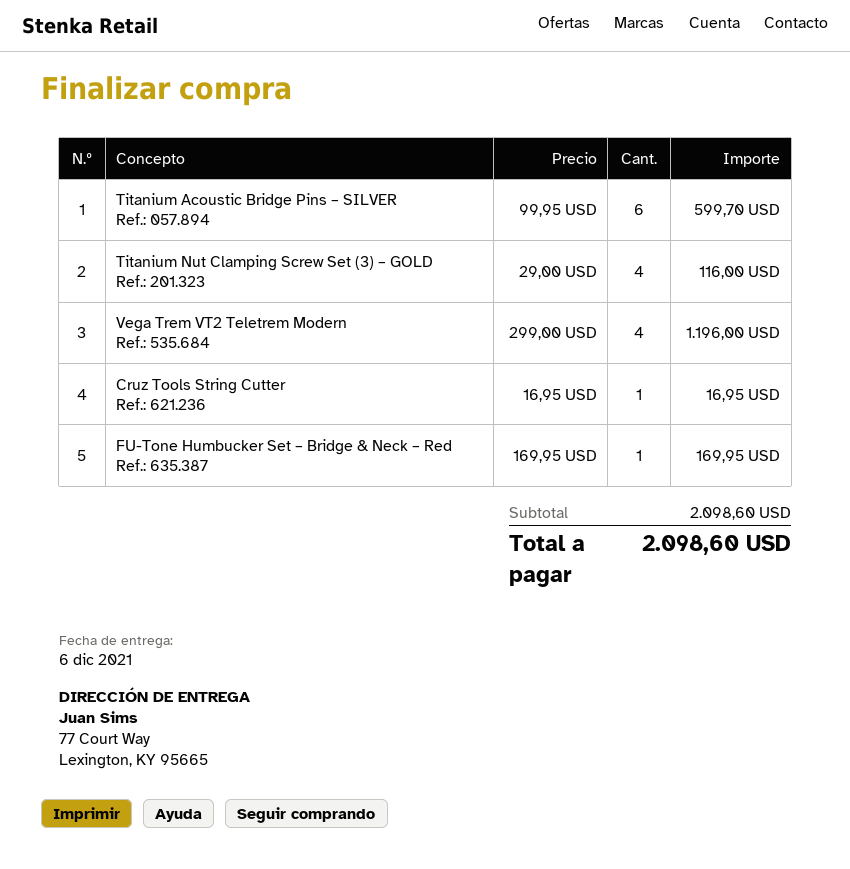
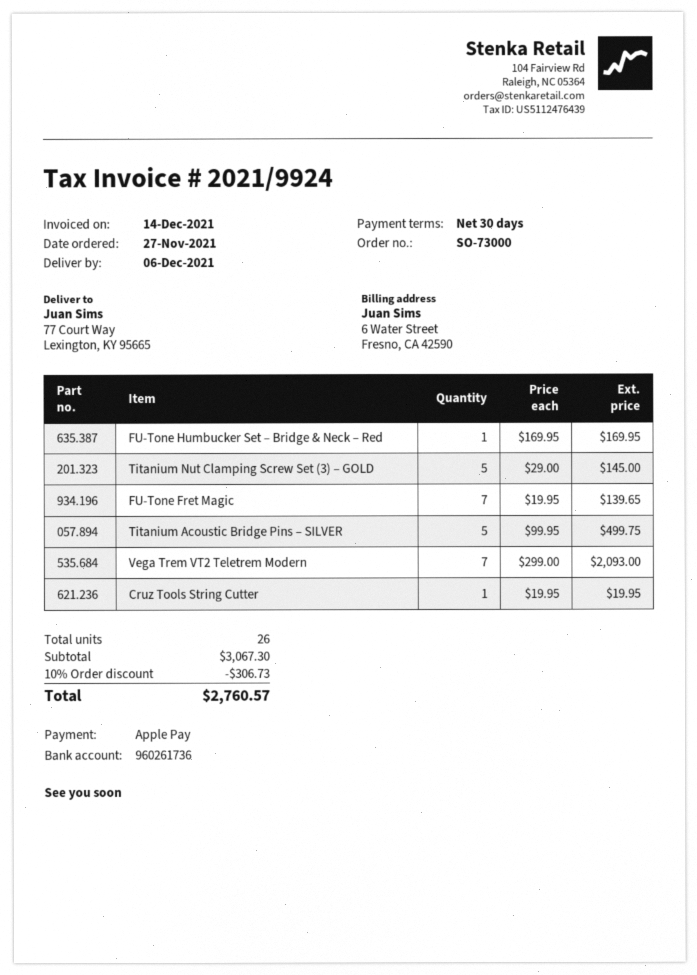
Titanium Acoustic Bridge Pins – SILVER: 6 x 99.95 = 599.70 -> 5 x 99.95 = 499.75
Titanium Nut Clamping Screw Set (3) – GOLD: 4 x 29.00 = 116.00 -> 5 x 29.00 = 145.00
Vega Trem VT2 Teletrem Modern: 4 x 299.00 = 1196.00 -> 7 x 299.00 = 2093.00
Cruz Tools String Cutter: 1 x 16.95 = 16.95 -> 1 x 19.95 = 19.95
FU-Tone Fret Magic: none -> 7 x 19.95 = 139.65
subtotal: 2098.60 -> 3067.30
discount: none -> 10% = 306.73
total: 2098.60 -> 2760.57

